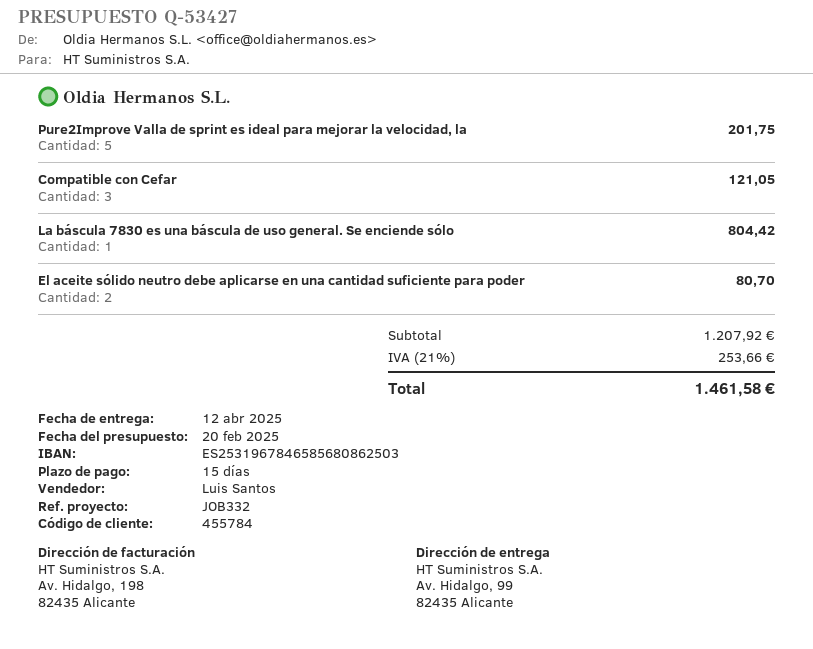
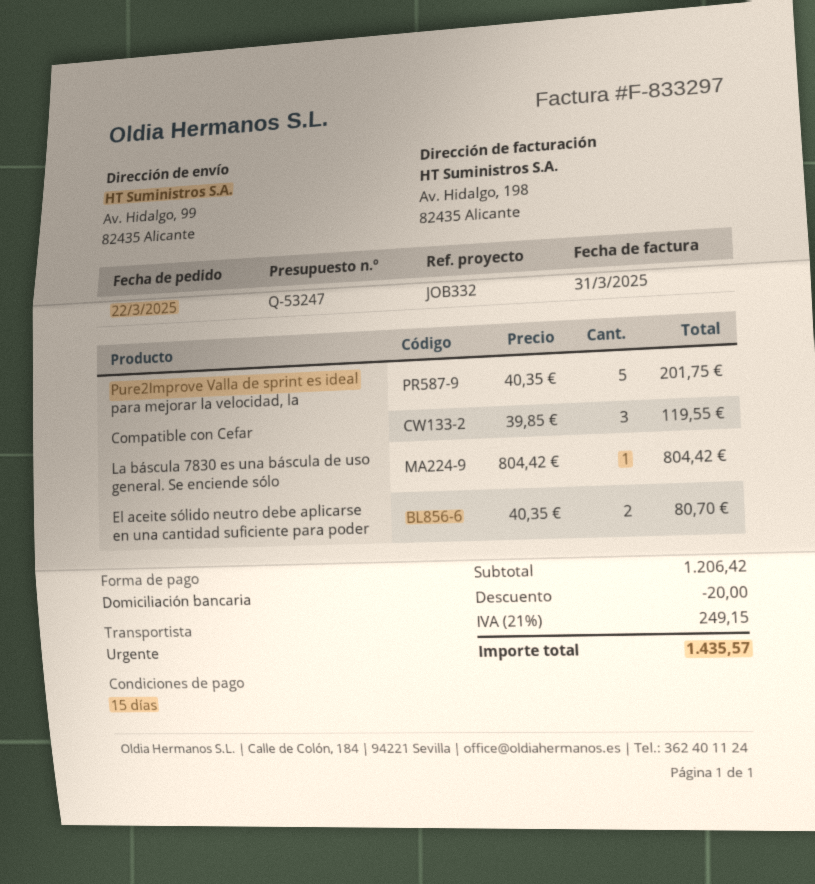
quote number: Q-53427 -> Q-53247
Compatible con Cefar: 3 for 121.05 -> 3 for 119.55
subtotal: 1207.92 -> 1206.42
discount: none -> 20.00
tax: 21% = 253.66 -> 21% = 249.15
total: 1461.58 -> 1435.57

